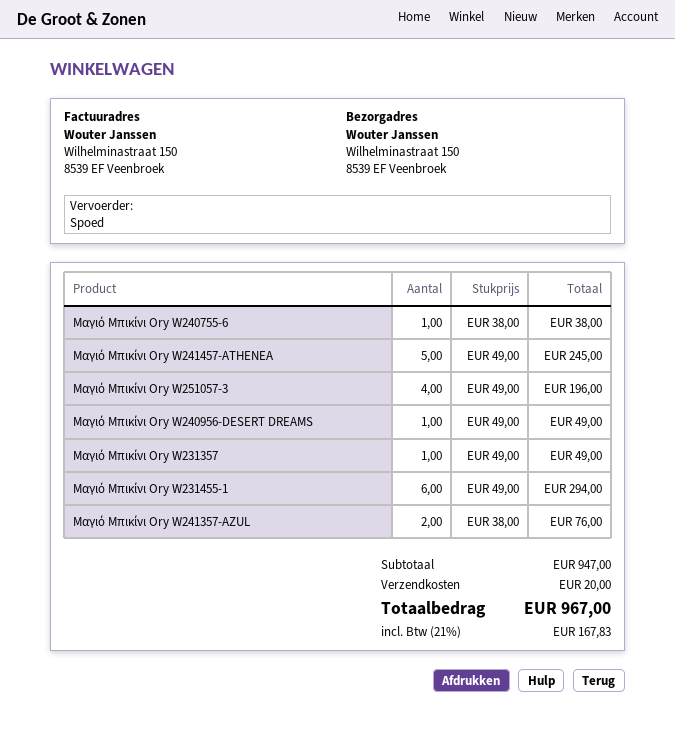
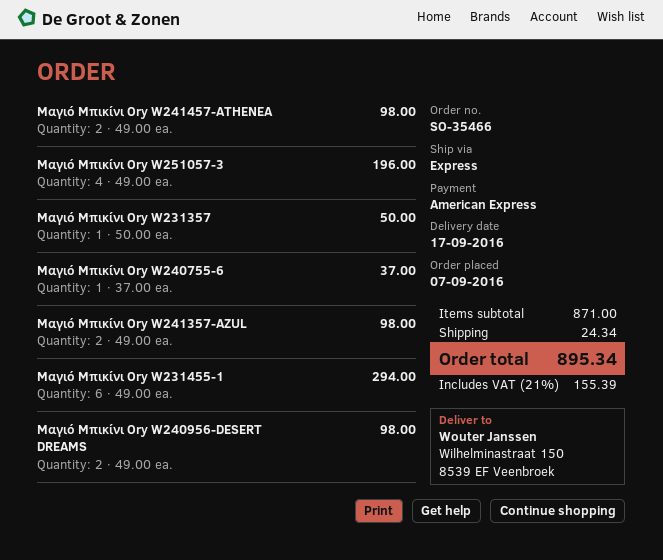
Μαγιό Μπικίνι Ory W240755-6: 1 x 38.00 = 38.00 -> 1 x 37.00 = 37.00
Μαγιό Μπικίνι Ory W241457-ATHENEA: 5 x 49.00 = 245.00 -> 2 x 49.00 = 98.00
Μαγιό Μπικίνι Ory W240956-DESERT DREAMS: 1 x 49.00 = 49.00 -> 2 x 49.00 = 98.00
Μαγιό Μπικίνι Ory W231357: 1 x 49.00 = 49.00 -> 1 x 50.00 = 50.00
Μαγιό Μπικίνι Ory W241357-AZUL: 2 x 38.00 = 76.00 -> 2 x 49.00 = 98.00
subtotal: 947.00 -> 871.00
shipping: 20.00 -> 24.34
tax: 21% = 167.83 -> 21% = 155.39
total: 967.00 -> 895.34

